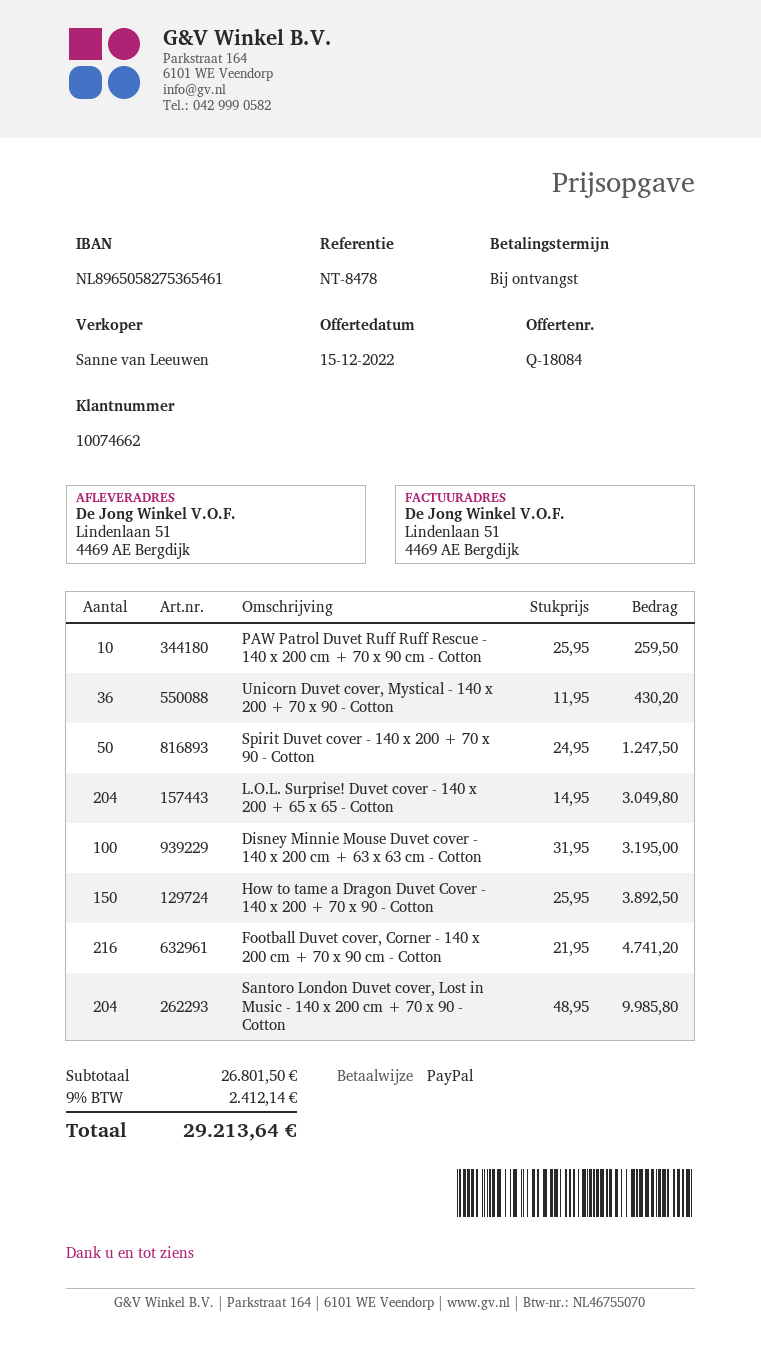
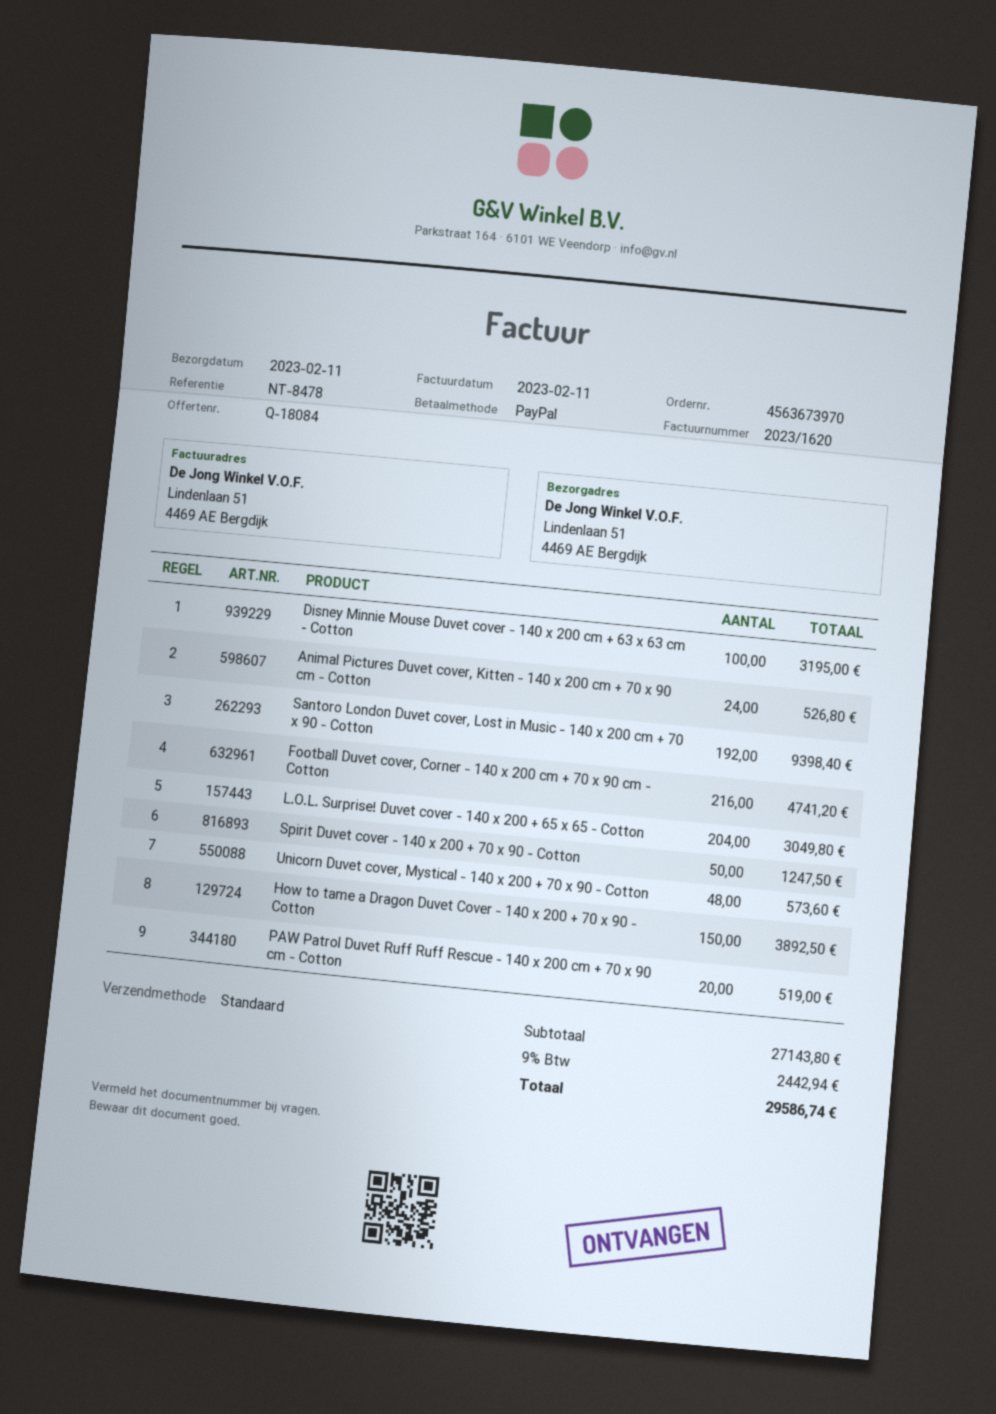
PAW Patrol Duvet Ruff Ruff Rescue - 140 x 200 cm + 70 x 90 cm - Cotton: 10 for 259.50 -> 20 for 519.00
Unicorn Duvet cover, Mystical - 140 x 200 + 70 x 90 - Cotton: 36 for 430.20 -> 48 for 573.60
Santoro London Duvet cover, Lost in Music - 140 x 200 cm + 70 x 90 - Cotton: 204 for 9985.80 -> 192 for 9398.40
Animal Pictures Duvet cover, Kitten - 140 x 200 cm + 70 x 90 cm - Cotton: none -> 24 for 526.80
subtotal: 26801.50 -> 27143.80
tax: 9% = 2412.14 -> 9% = 2442.94
total: 29213.64 -> 29586.74

